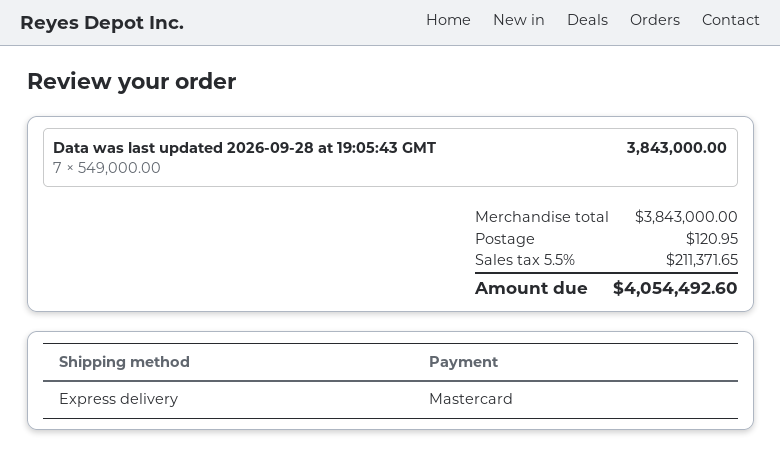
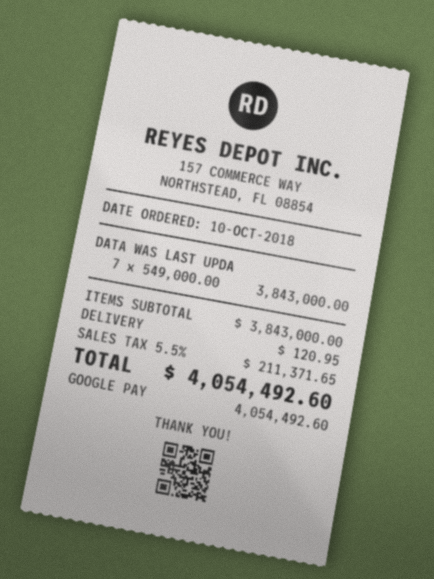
payment method: Mastercard -> Google Pay

